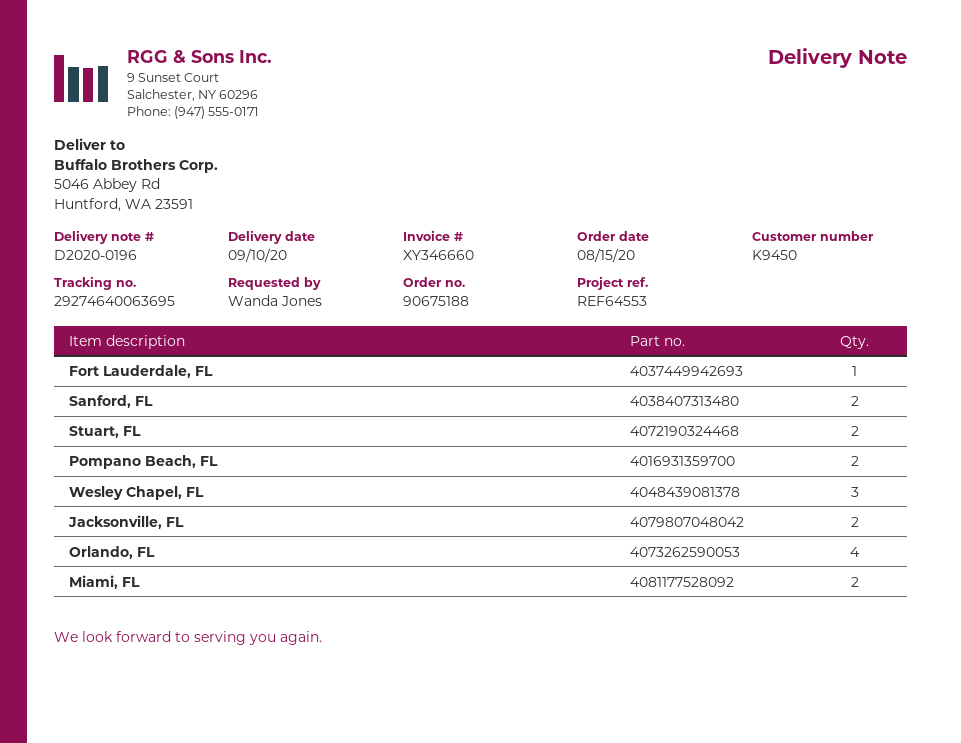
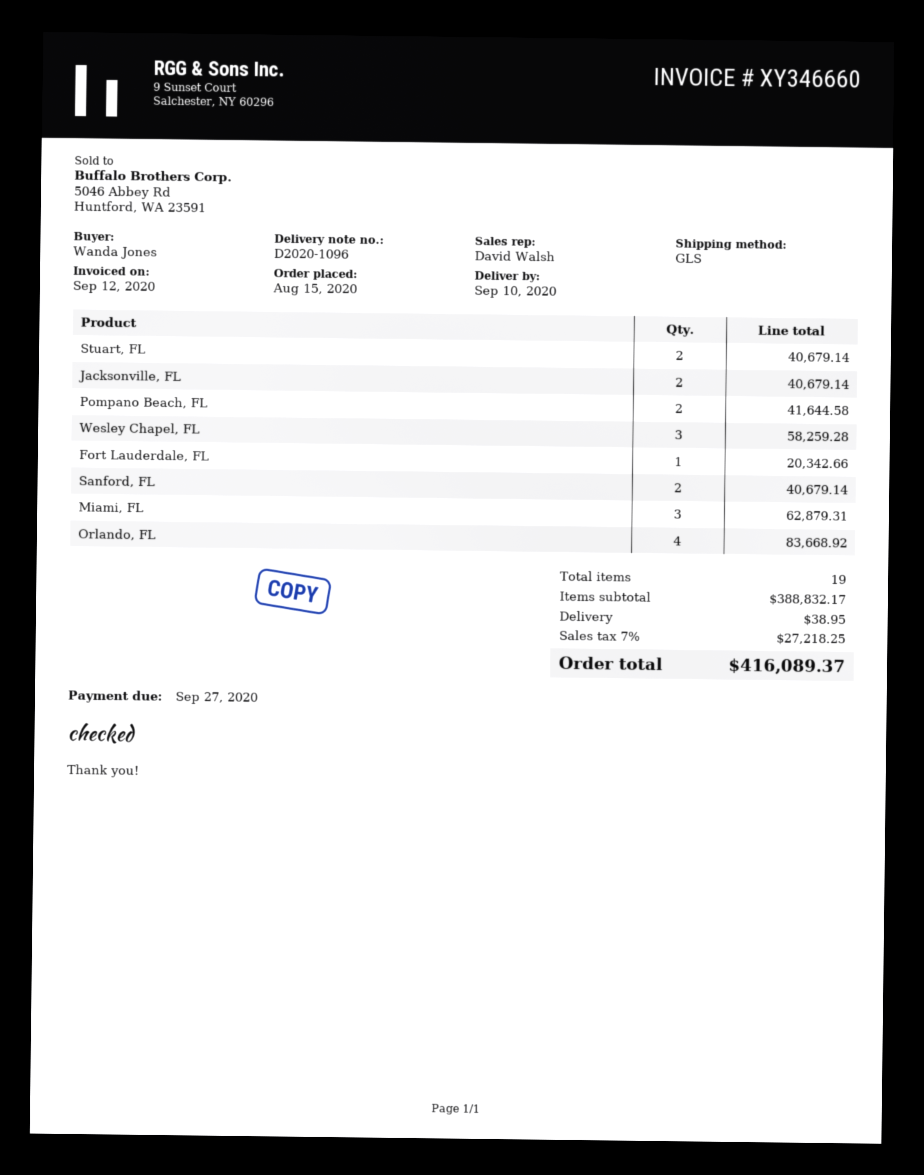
delivery note number: D2020-0196 -> D2020-1096
Miami, FL: 2 -> 3

